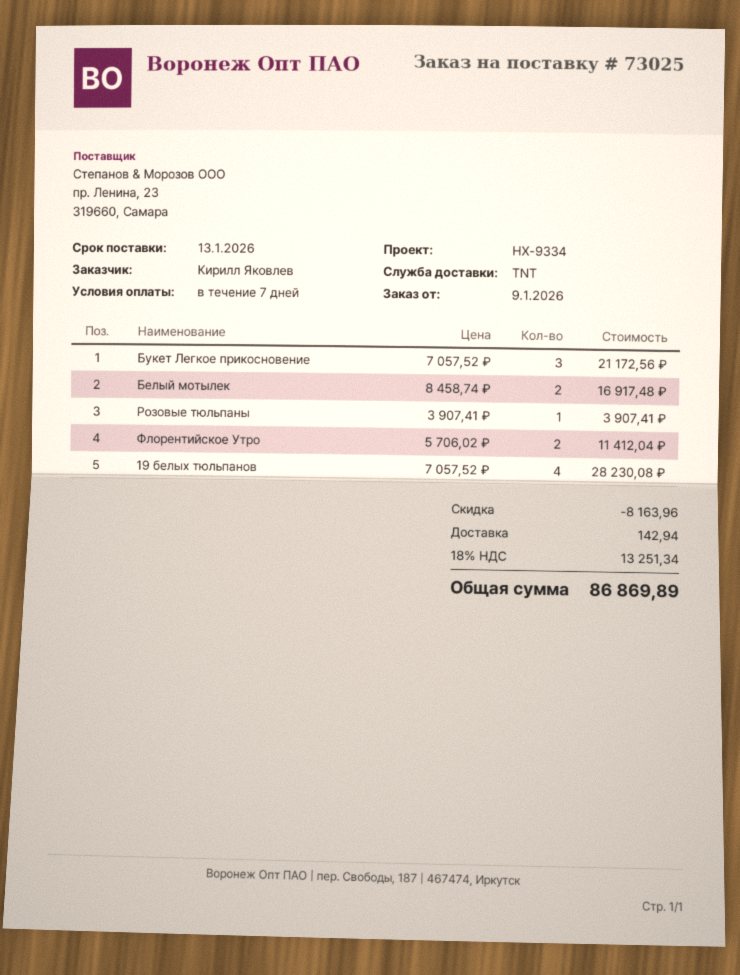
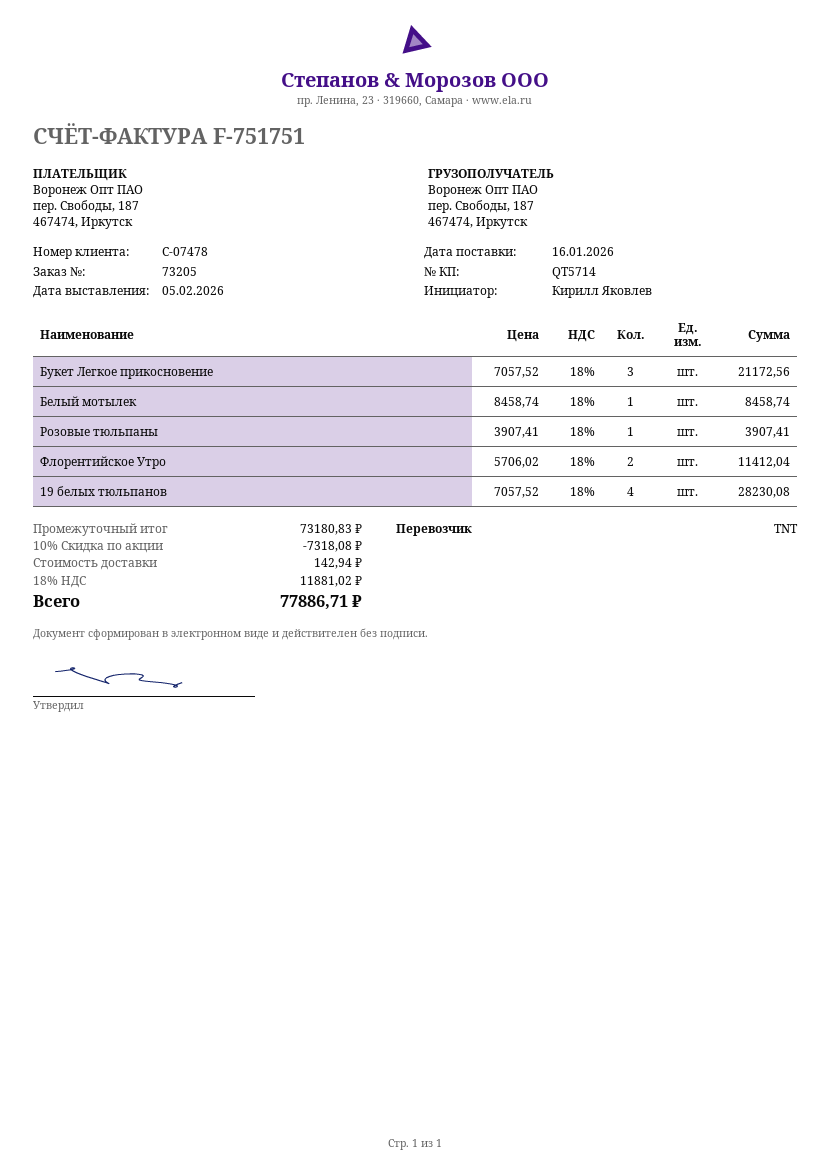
order number: 73025 -> 73205
delivery date: 2026-01-13 -> 2026-01-16
Белый мотылек: 2 x 8458.74 = 16917.48 -> 1 x 8458.74 = 8458.74
discount: 8163.96 -> 7318.08
tax: 18% = 13251.34 -> 18% = 11881.02
total: 86869.89 -> 77886.71

